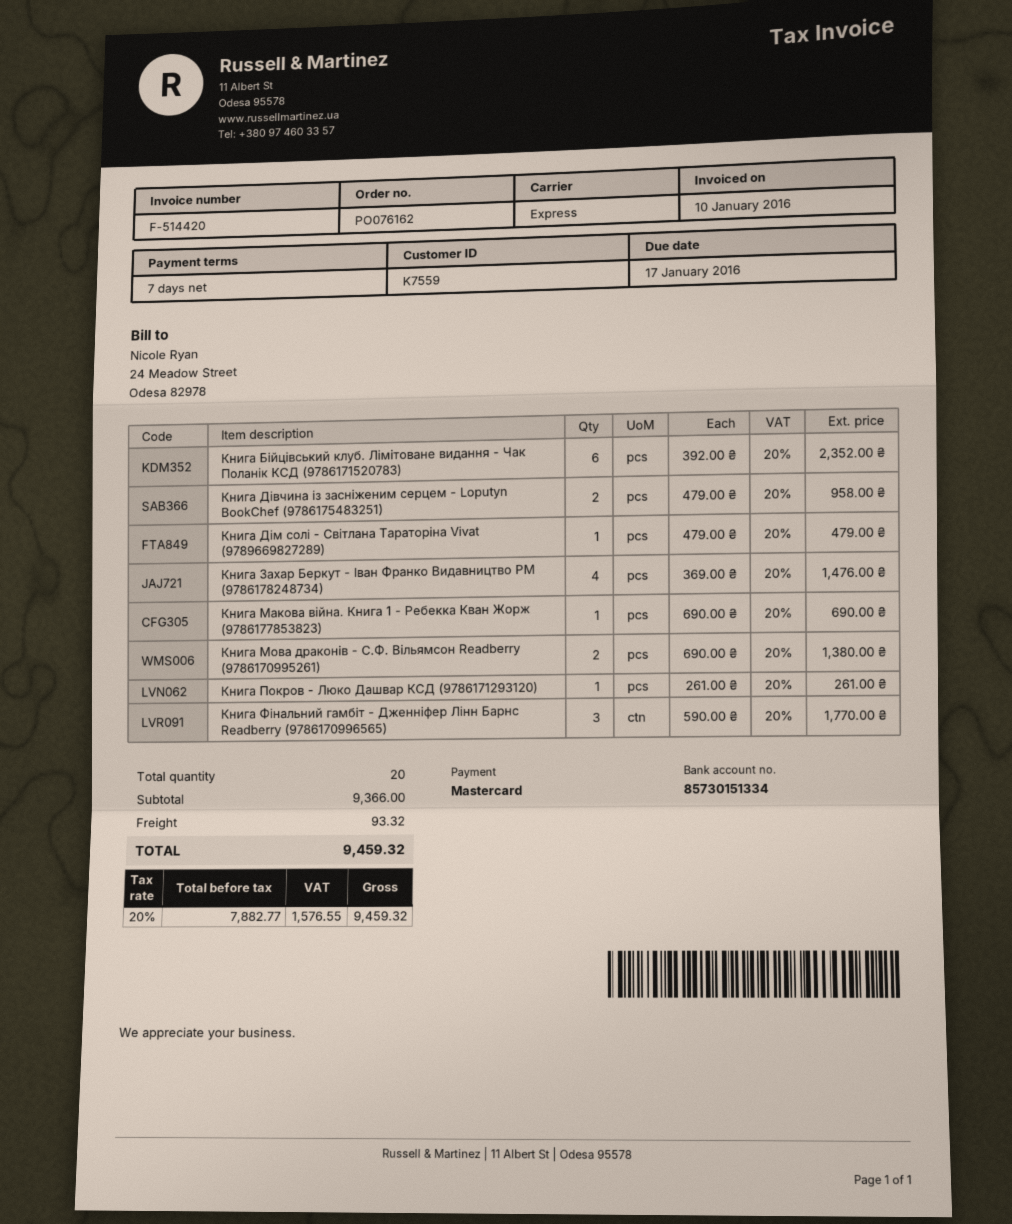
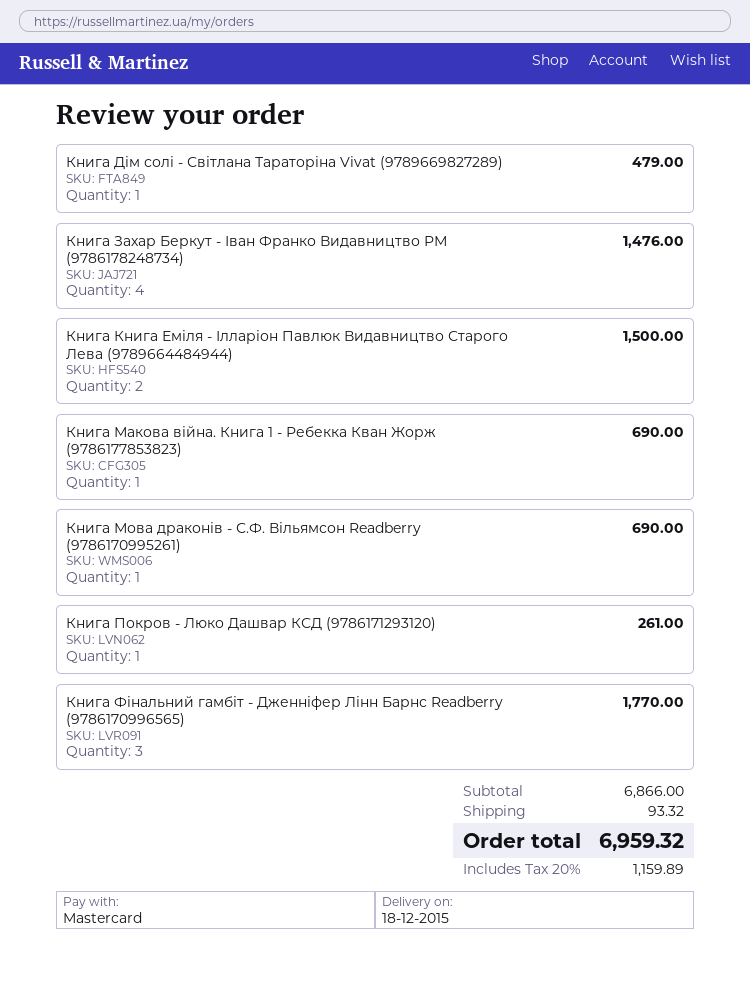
Книга Бійцівський клуб. Лімітоване видання - Чак Поланік КСД (9786171520783): 6 for 2352.00 -> none
Книга Дівчина із засніженим серцем - Loputyn BookChef (9786175483251): 2 for 958.00 -> none
Книга Мова драконів - С.Ф. Вільямсон Readberry (9786170995261): 2 for 1380.00 -> 1 for 690.00
Книга Книга Еміля - Ілларіон Павлюк Видавництво Старого Лева (9789664484944): none -> 2 for 1500.00
subtotal: 9366.00 -> 6866.00
tax: 20% = 1576.55 -> 20% = 1159.89
total: 9459.32 -> 6959.32

